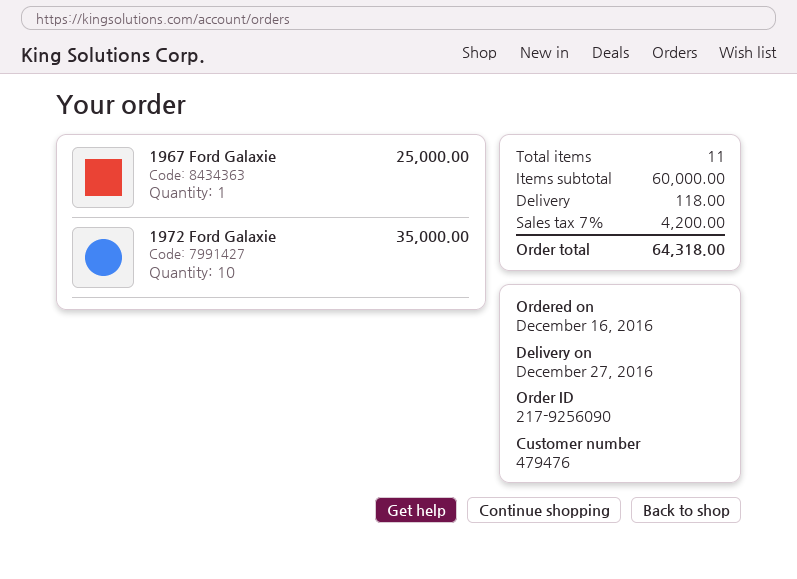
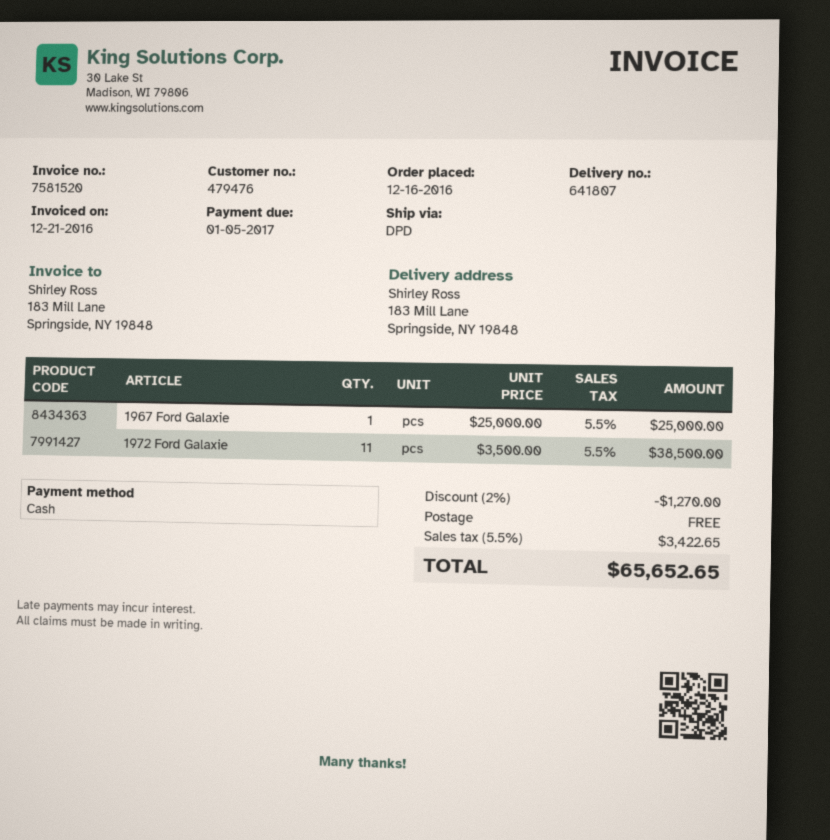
1972 Ford Galaxie: 10 for 35000.00 -> 11 for 38500.00
discount: none -> 2% = 1270.00
shipping: 118.00 -> 0.00
tax: 7% = 4200.00 -> 5.5% = 3422.65
total: 64318.00 -> 65652.65

